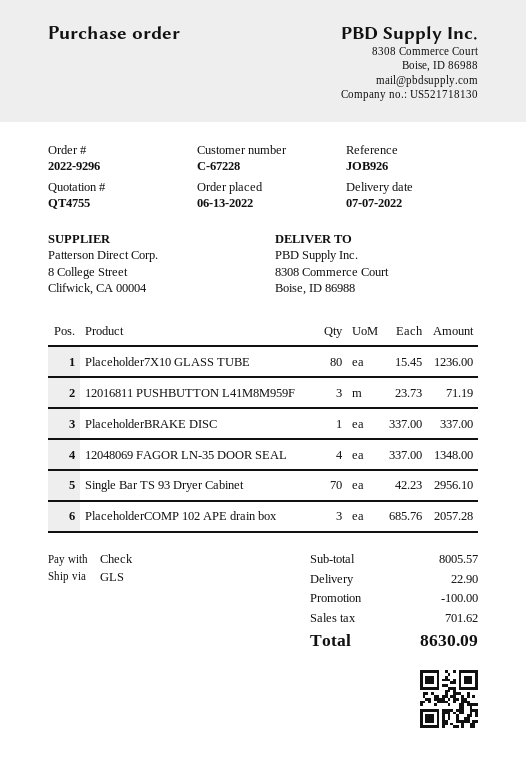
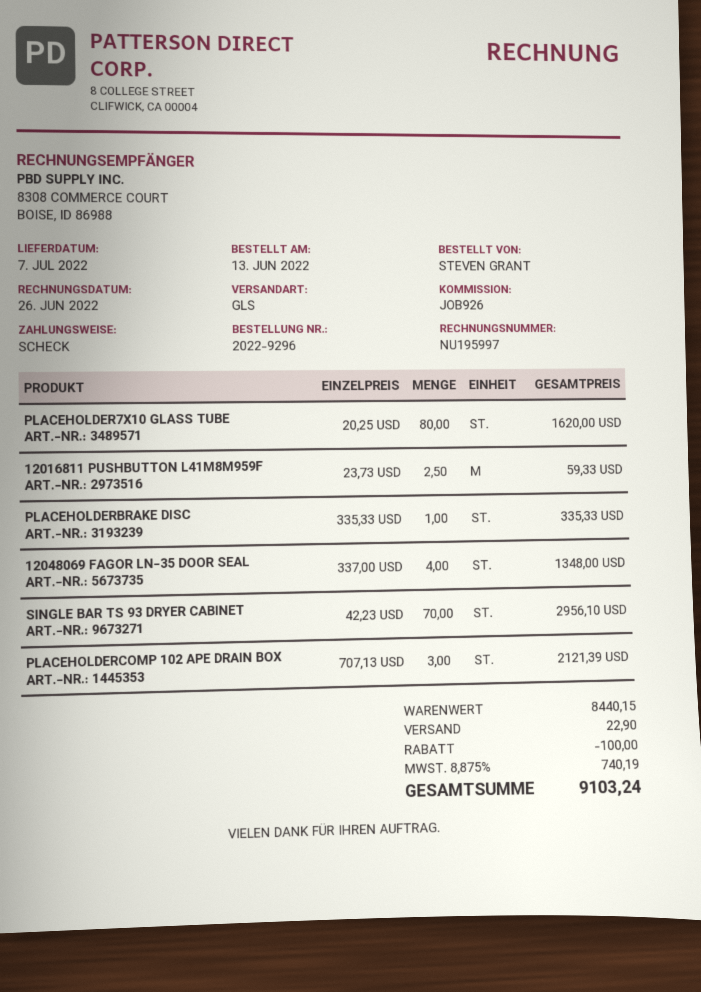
Placeholder7X10 GLASS TUBE: 80 x 15.45 = 1236.00 -> 80 x 20.25 = 1620.00
12016811 PUSHBUTTON L41M8M959F: 3 x 23.73 = 71.19 -> 2.5 x 23.73 = 59.33
PlaceholderBRAKE DISC: 1 x 337.00 = 337.00 -> 1 x 335.33 = 335.33
PlaceholderCOMP 102 APE drain box: 3 x 685.76 = 2057.28 -> 3 x 707.13 = 2121.39
subtotal: 8005.57 -> 8440.15
tax: 701.62 -> 740.19
total: 8630.09 -> 9103.24

